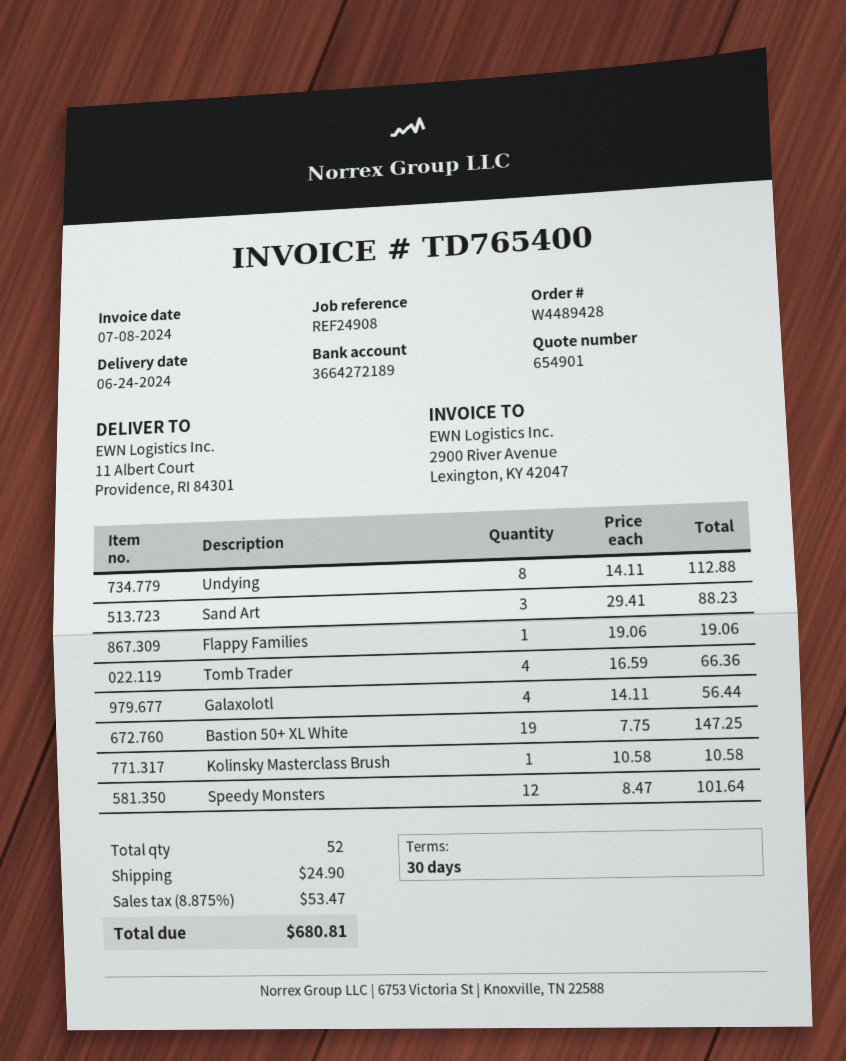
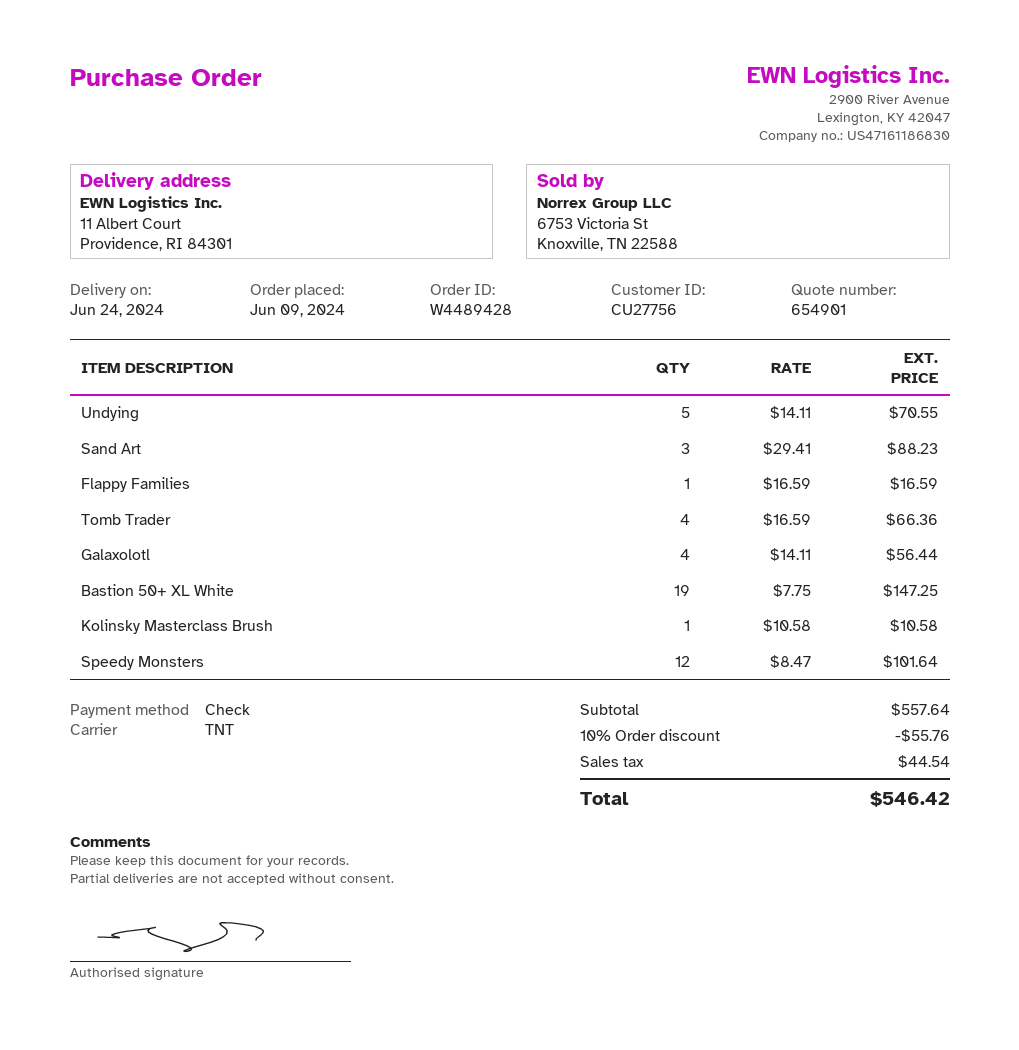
Undying: 8 x 14.11 = 112.88 -> 5 x 14.11 = 70.55
Flappy Families: 1 x 19.06 = 19.06 -> 1 x 16.59 = 16.59
discount: none -> 10% = 55.76
shipping: 24.90 -> none
tax: 53.47 -> 44.54
total: 680.81 -> 546.42

